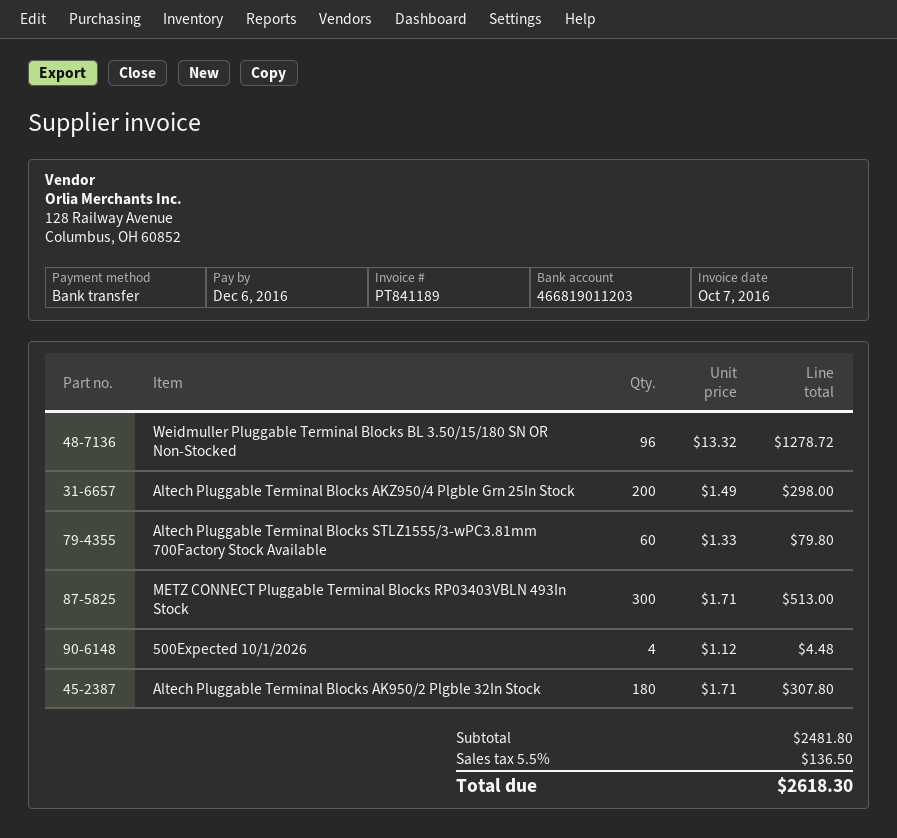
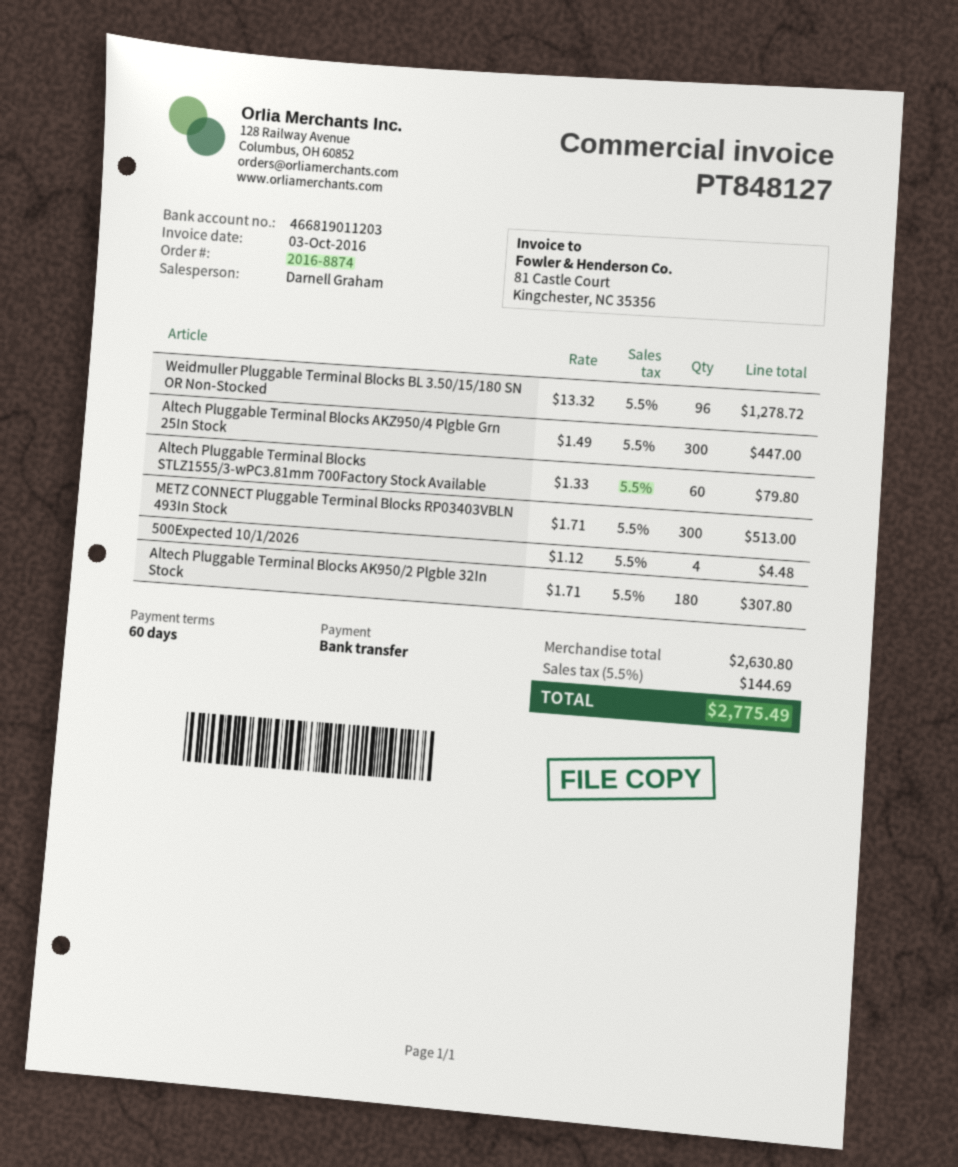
invoice number: PT841189 -> PT848127
invoice date: 2016-10-07 -> 2016-10-03
Altech Pluggable Terminal Blocks AKZ950/4 Plgble Grn 25In Stock: 200 x 1.49 = 298.00 -> 300 x 1.49 = 447.00
subtotal: 2481.80 -> 2630.80
tax: 5.5% = 136.50 -> 5.5% = 144.69
total: 2618.30 -> 2775.49

